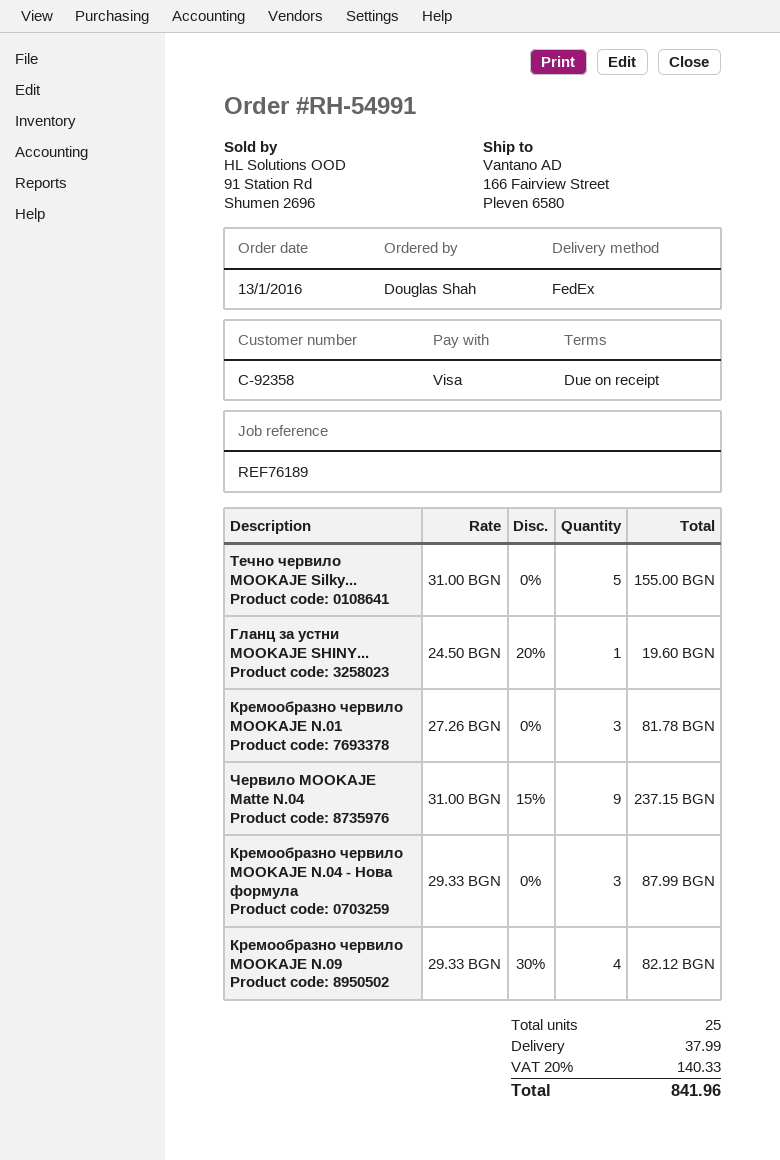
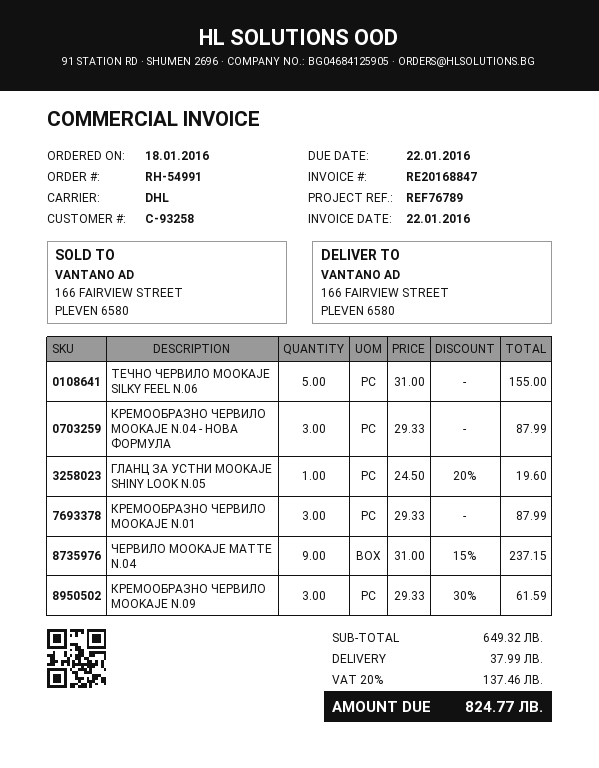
order date: 2016-01-13 -> 2016-01-18
customer number: C-92358 -> C-93258
reference: REF76189 -> REF76789
shipping method: FedEx -> DHL
Кремообразно червило MOOKAJE N.01: 3 x 27.26 = 81.78 -> 3 x 29.33 = 87.99
Кремообразно червило MOOKAJE N.09: 4 x 29.33 - 30% = 82.12 -> 3 x 29.33 - 30% = 61.59
tax: 20% = 140.33 -> 20% = 137.46
total: 841.96 -> 824.77

